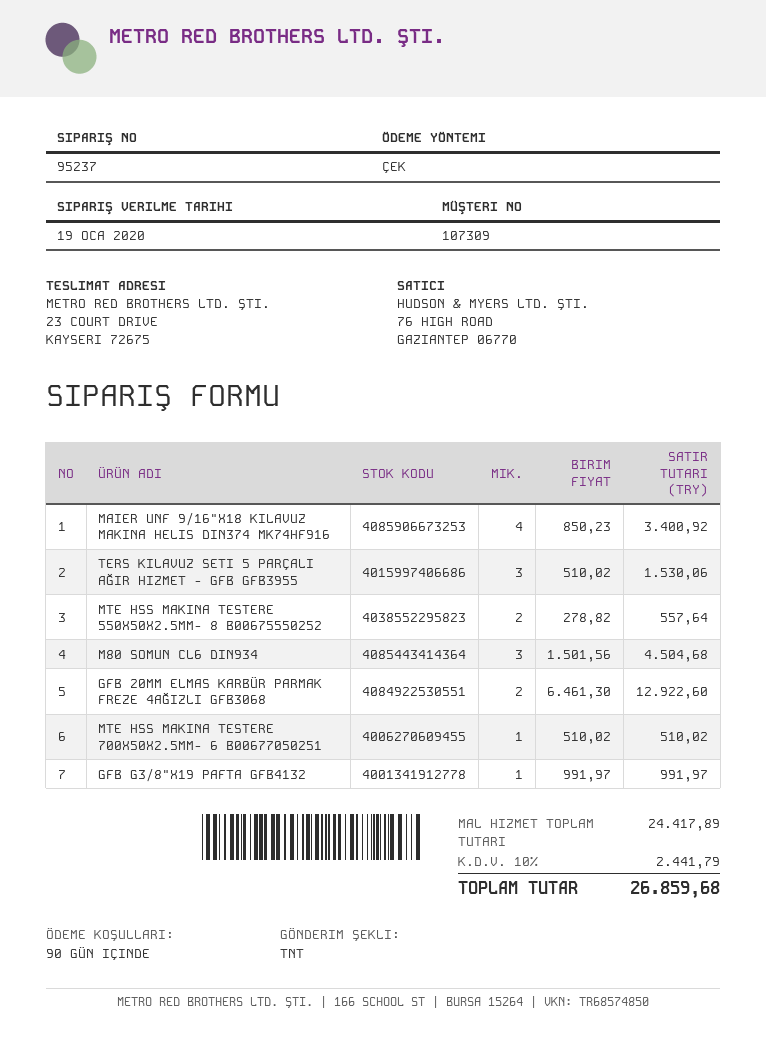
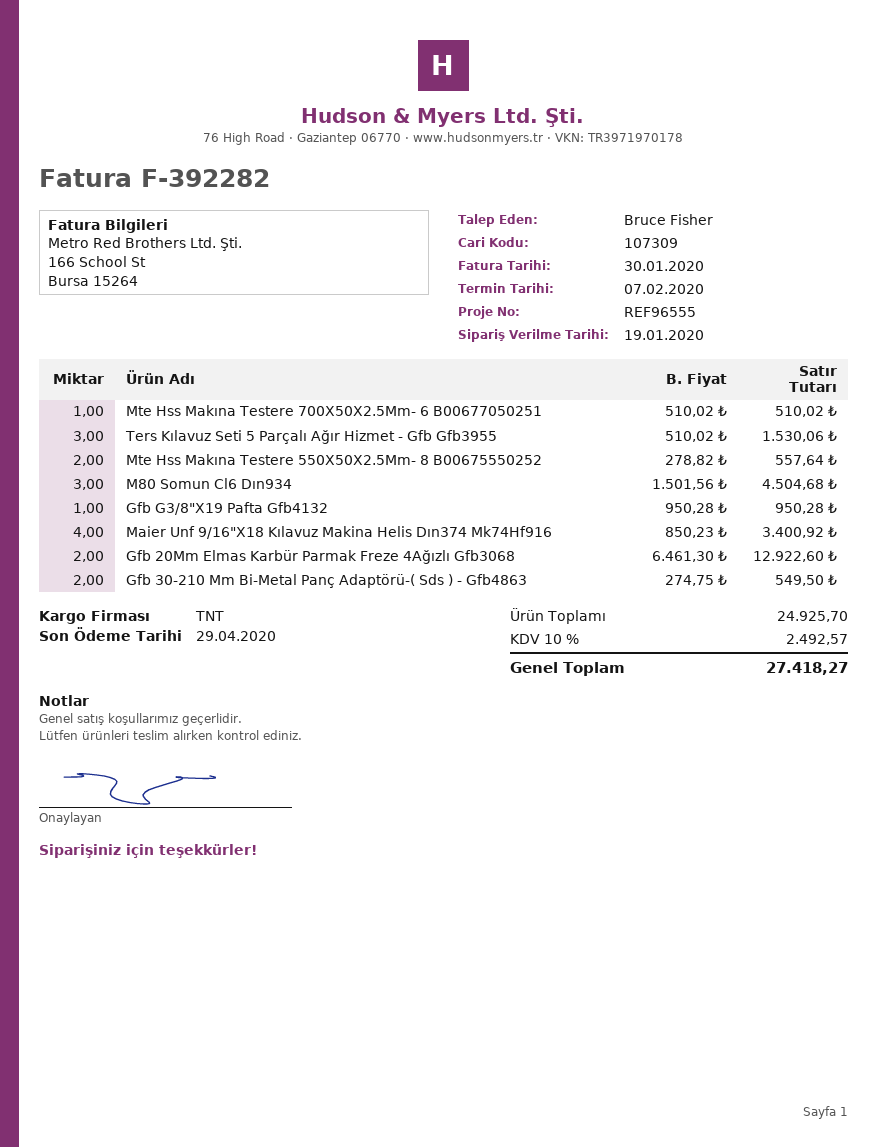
GFB G3/8"X19 PAFTA GFB4132: 1 x 991.97 = 991.97 -> 1 x 950.28 = 950.28
Gfb 30-210 Mm Bi-Metal Panç Adaptörü-( Sds ) - Gfb4863: none -> 2 x 274.75 = 549.50
subtotal: 24417.89 -> 24925.70
tax: 10% = 2441.79 -> 10% = 2492.57
total: 26859.68 -> 27418.27

